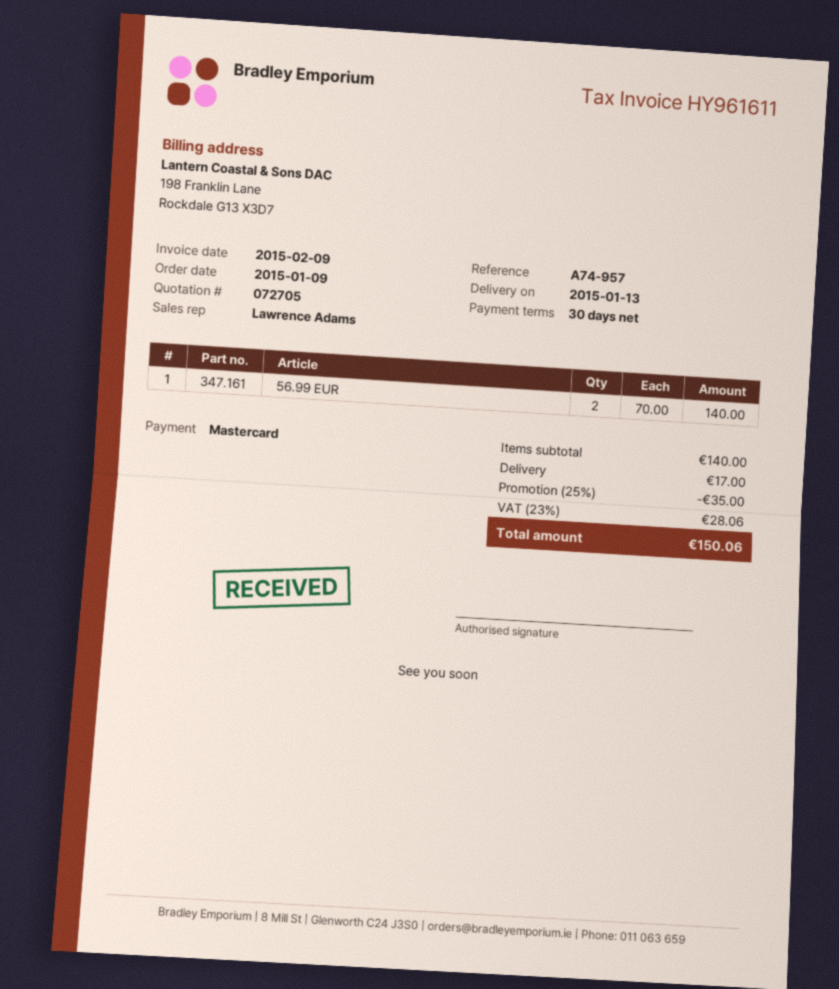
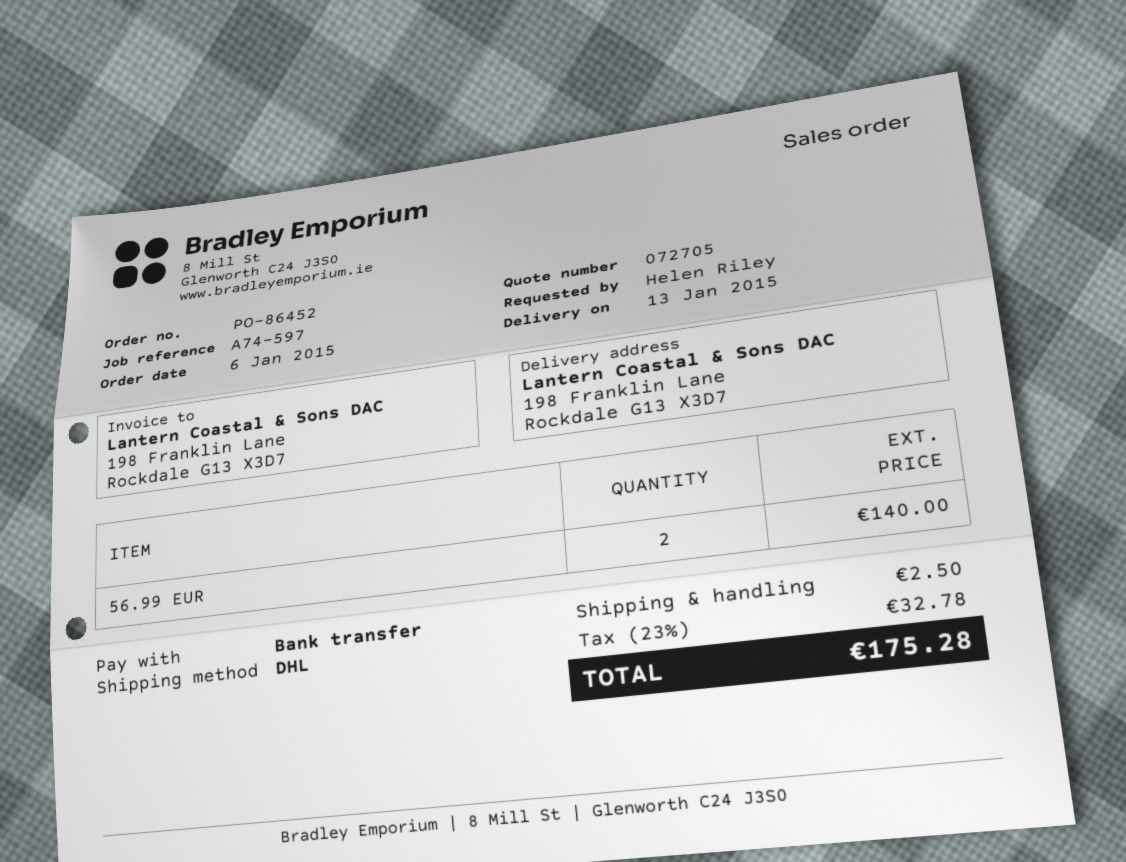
order date: 2015-01-09 -> 2015-01-06
reference: A74-957 -> A74-597
payment method: Mastercard -> bank transfer
discount: 25% = 35.00 -> none
shipping: 17.00 -> 2.50
tax: 23% = 28.06 -> 23% = 32.78
total: 150.06 -> 175.28

